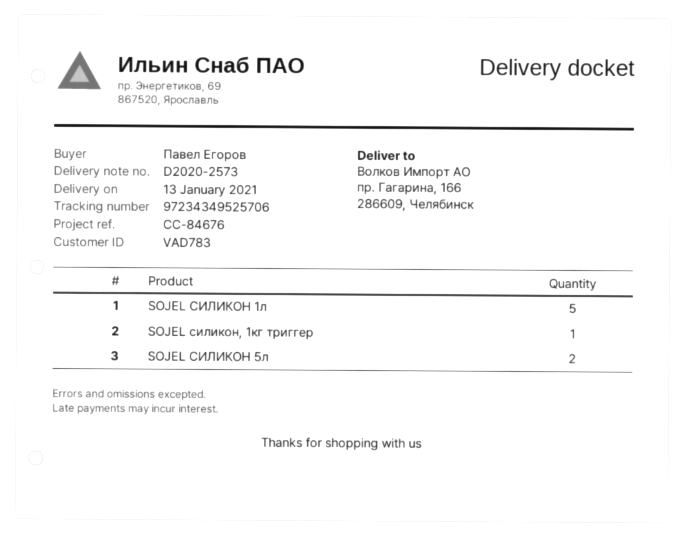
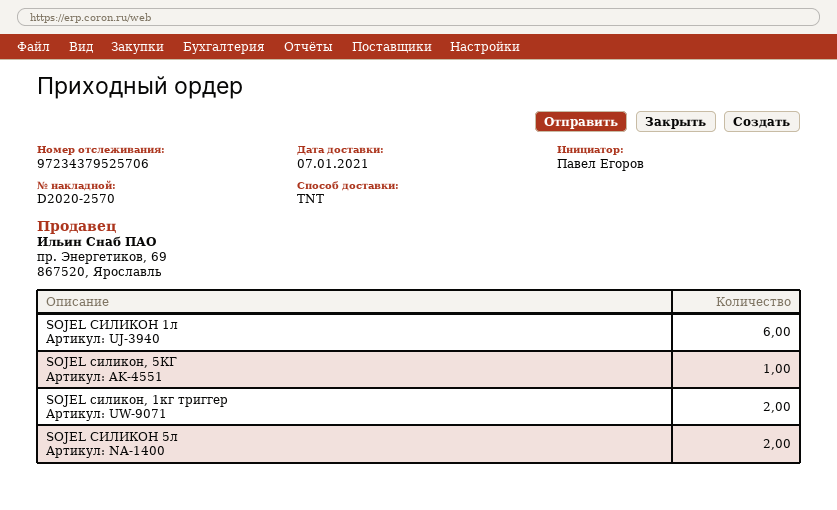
delivery note number: D2020-2573 -> D2020-2570
delivery date: 2021-01-13 -> 2021-01-07
tracking number: 97234349525706 -> 97234379525706
SOJEL СИЛИКОН 1л: 5 -> 6
SOJEL силикон, 1кг триггер: 1 -> 2
SOJEL силикон, 5КГ: none -> 1

